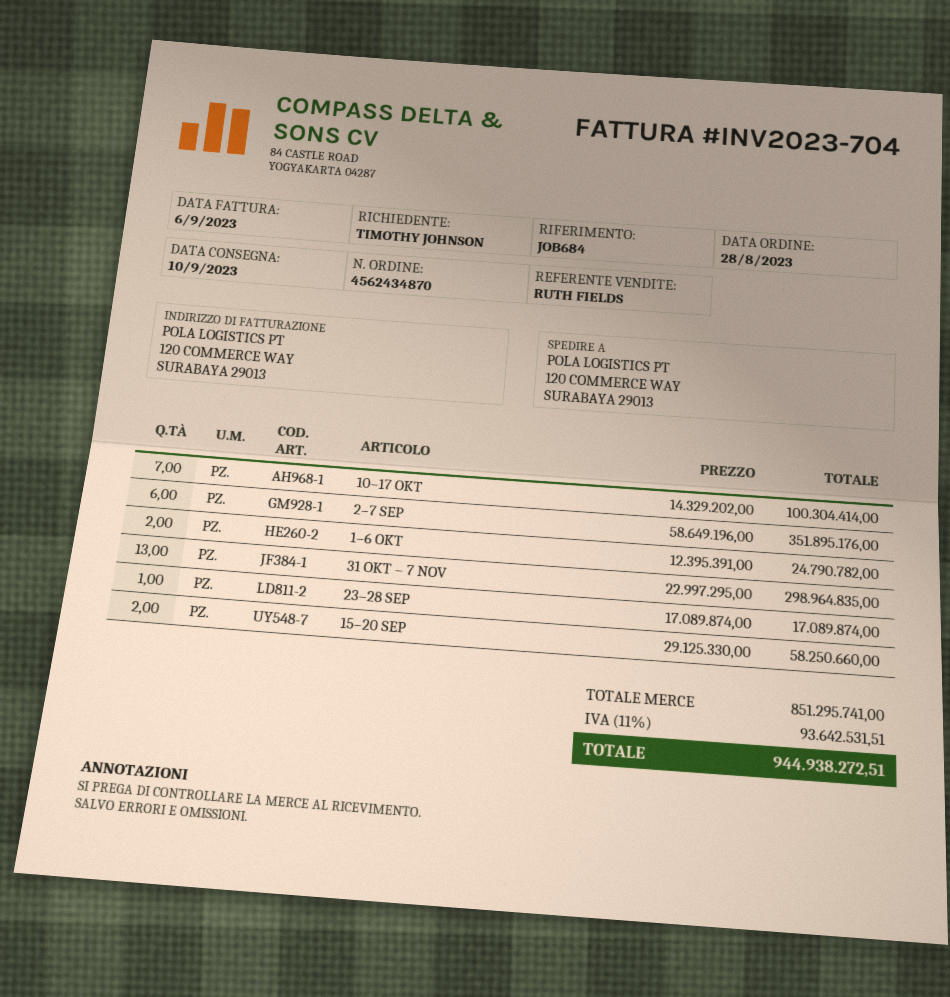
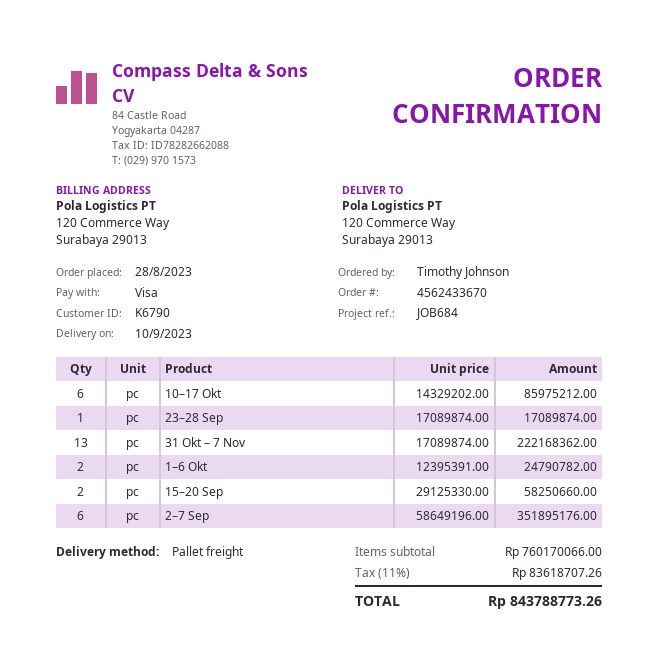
order number: 4562434870 -> 4562433670
10–17 OKT: 7 x 14329202.00 = 100304414.00 -> 6 x 14329202.00 = 85975212.00
31 OKT – 7 NOV: 13 x 22997295.00 = 298964835.00 -> 13 x 17089874.00 = 222168362.00
subtotal: 851295741.00 -> 760170066.00
tax: 11% = 93642531.51 -> 11% = 83618707.26
total: 944938272.51 -> 843788773.26

